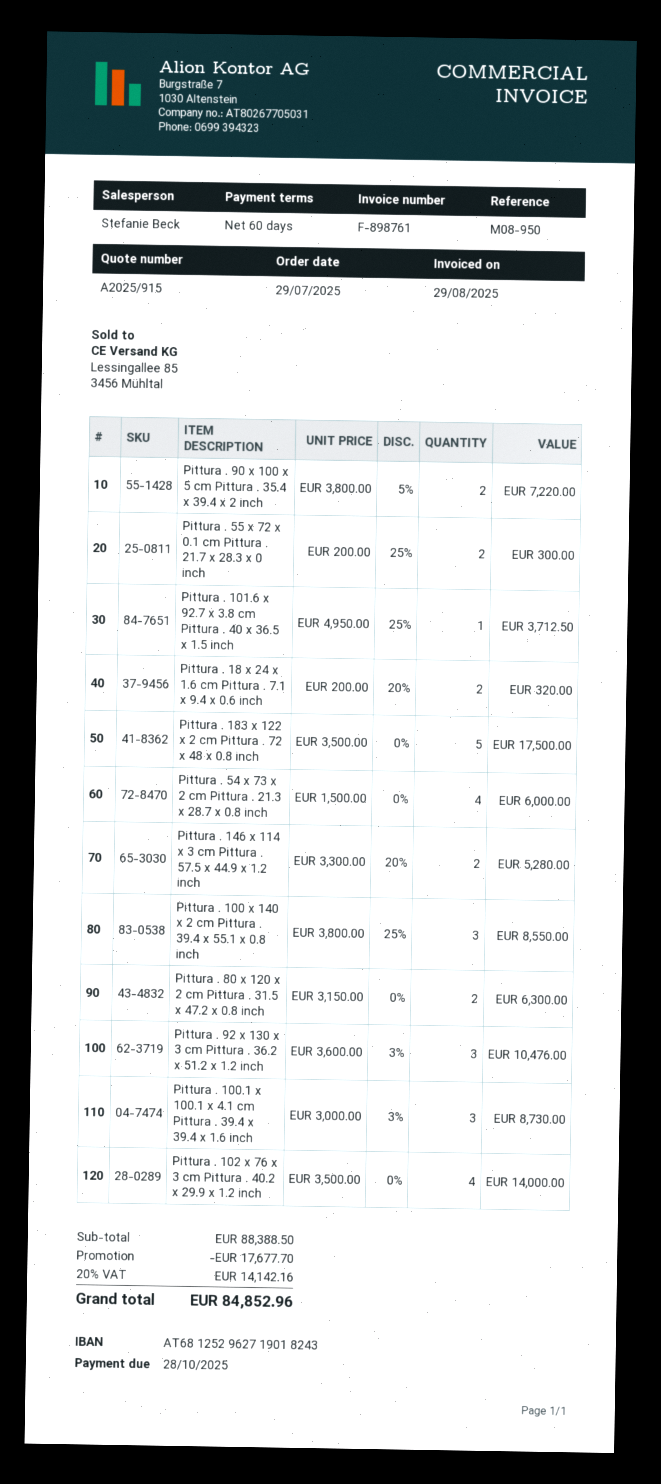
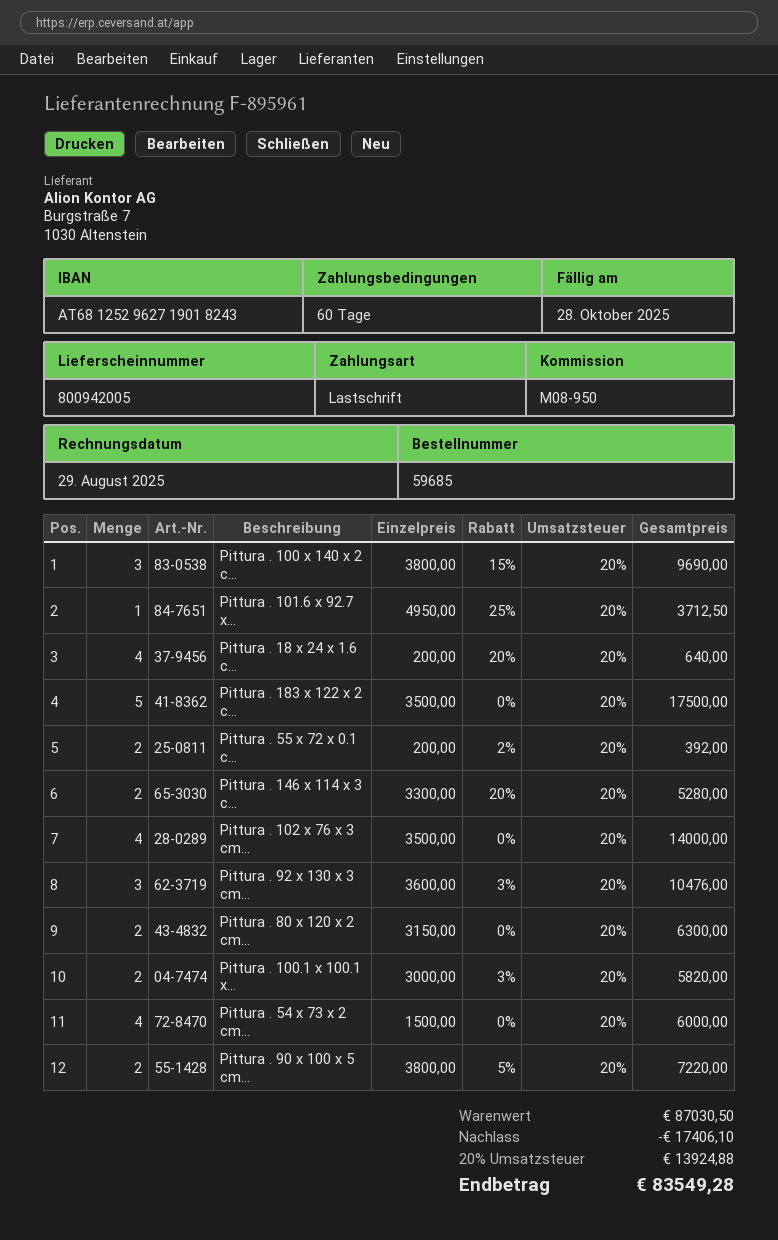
invoice number: F-898761 -> F-895961
Pittura . 55 x 72 x 0.1 cm Pittura . 21.7 x 28.3 x 0 inch: 2 x 200.00 - 25% = 300.00 -> 2 x 200.00 - 2% = 392.00
Pittura . 18 x 24 x 1.6 cm Pittura . 7.1 x 9.4 x 0.6 inch: 2 x 200.00 - 20% = 320.00 -> 4 x 200.00 - 20% = 640.00
Pittura . 100 x 140 x 2 cm Pittura . 39.4 x 55.1 x 0.8 inch: 3 x 3800.00 - 25% = 8550.00 -> 3 x 3800.00 - 15% = 9690.00
Pittura . 100.1 x 100.1 x 4.1 cm Pittura . 39.4 x 39.4 x 1.6 inch: 3 x 3000.00 - 3% = 8730.00 -> 2 x 3000.00 - 3% = 5820.00
subtotal: 88388.50 -> 87030.50
discount: 17677.70 -> 17406.10
tax: 20% = 14142.16 -> 20% = 13924.88
total: 84852.96 -> 83549.28

